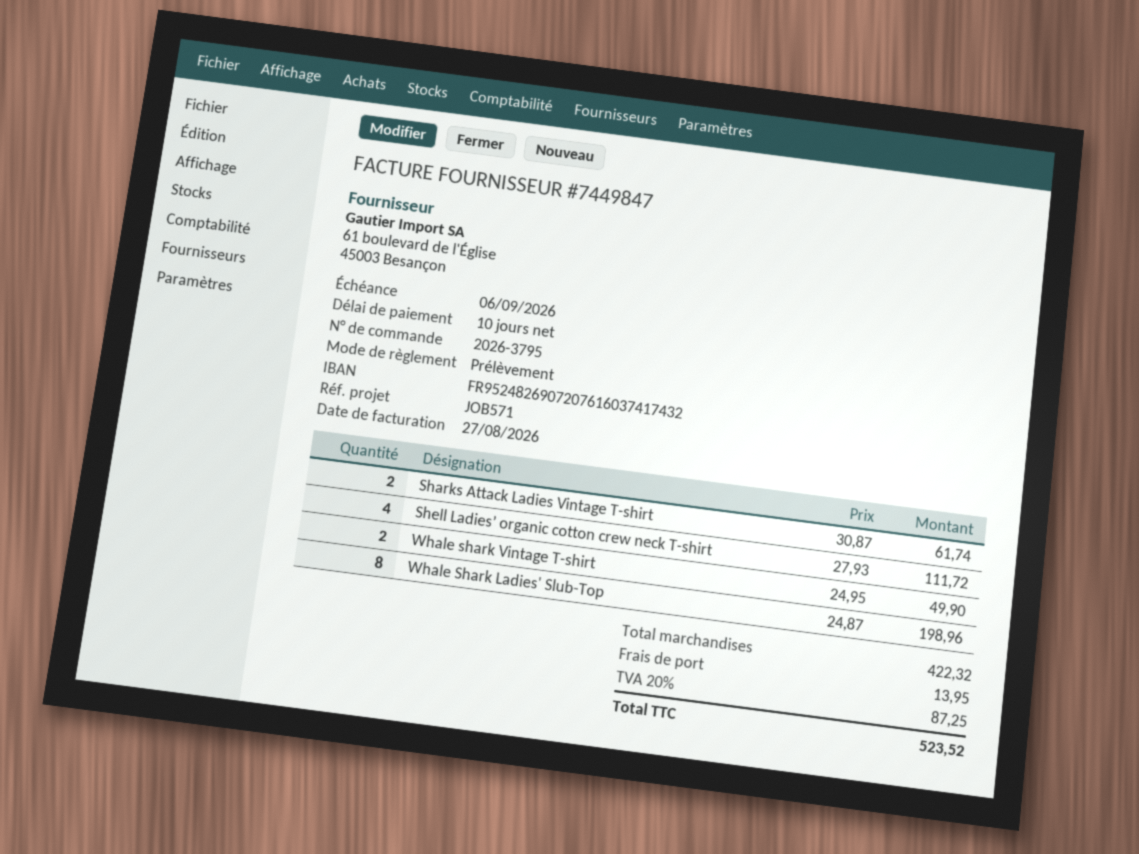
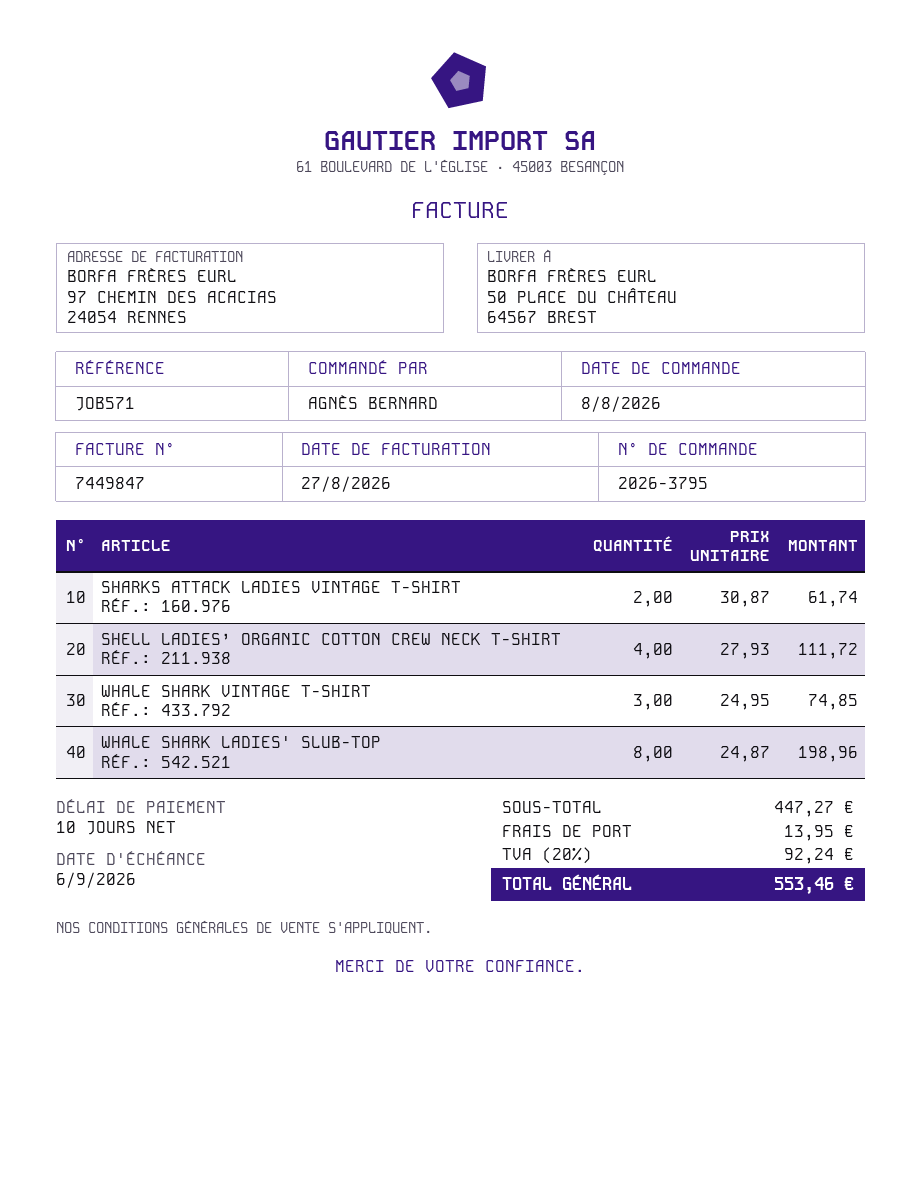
Whale shark Vintage T-shirt: 2 x 24.95 = 49.90 -> 3 x 24.95 = 74.85
subtotal: 422.32 -> 447.27
tax: 20% = 87.25 -> 20% = 92.24
total: 523.52 -> 553.46

